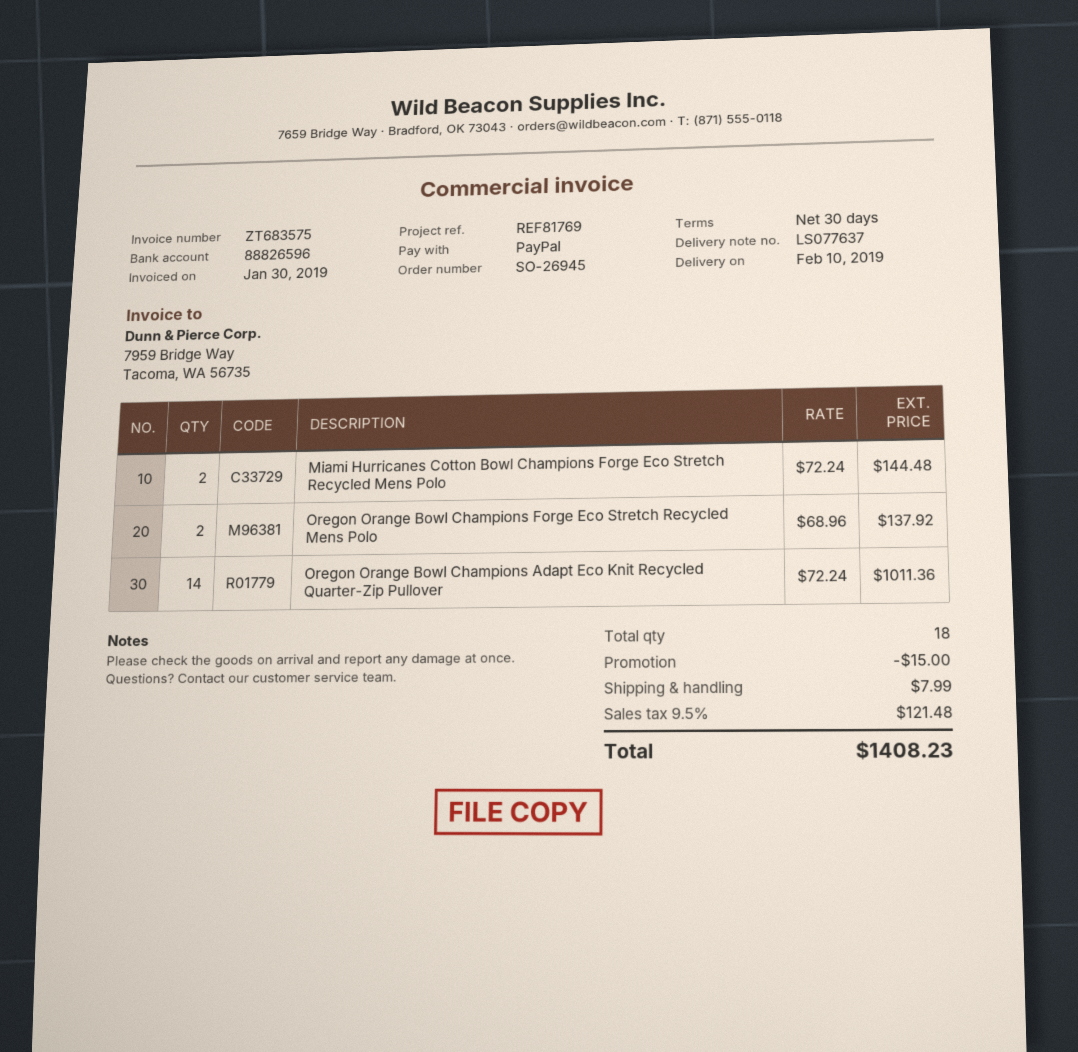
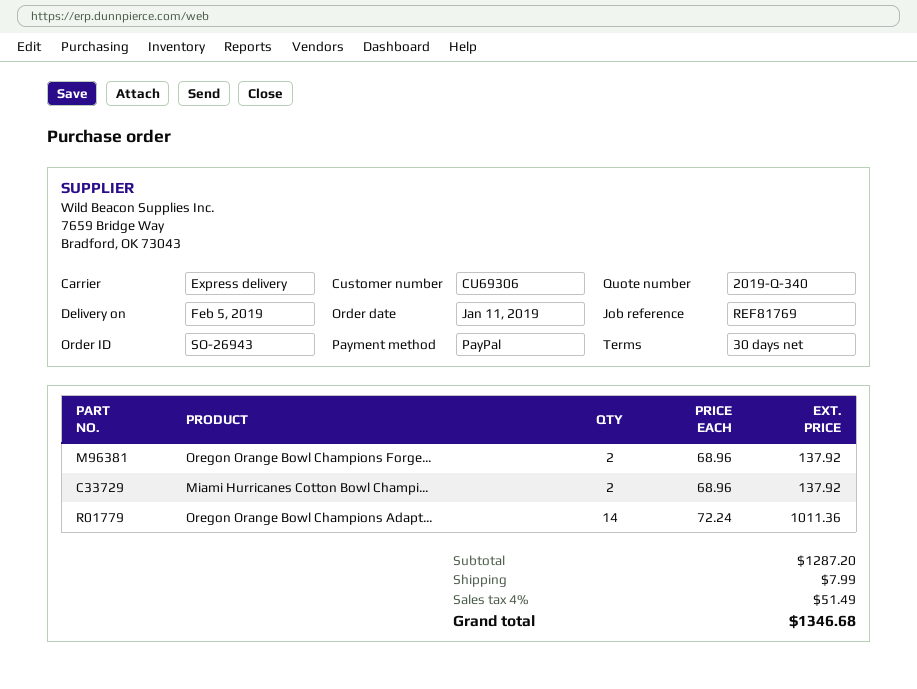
order number: SO-26945 -> SO-26943
delivery date: 2019-02-10 -> 2019-02-05
Miami Hurricanes Cotton Bowl Champions Forge Eco Stretch Recycled Mens Polo: 2 x 72.24 = 144.48 -> 2 x 68.96 = 137.92
discount: 15.00 -> none
tax: 9.5% = 121.48 -> 4% = 51.49
total: 1408.23 -> 1346.68

